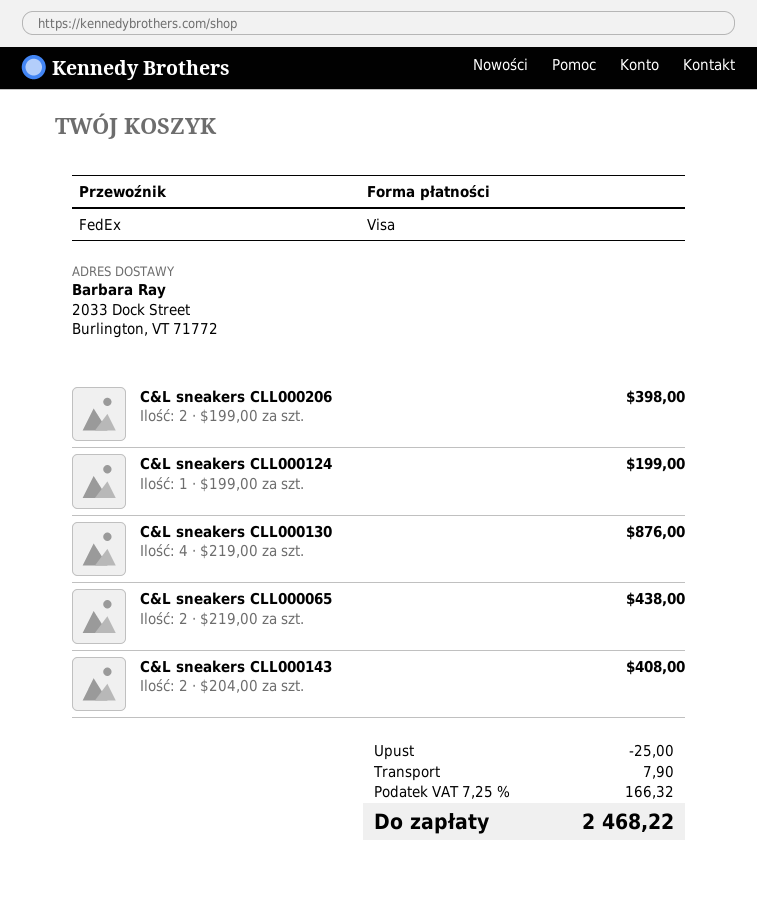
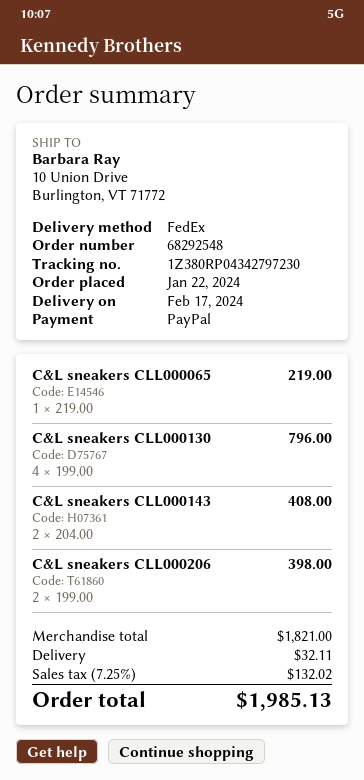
payment method: Visa -> PayPal
ship to: 2033 Dock Street, Burlington, VT 71772 -> 10 Union Drive, Burlington, VT 71772
C&L sneakers CLL000124: 1 x 199.00 = 199.00 -> none
C&L sneakers CLL000130: 4 x 219.00 = 876.00 -> 4 x 199.00 = 796.00
C&L sneakers CLL000065: 2 x 219.00 = 438.00 -> 1 x 219.00 = 219.00
discount: 25.00 -> none
shipping: 7.90 -> 32.11
tax: 7.25% = 166.32 -> 7.25% = 132.02
total: 2468.22 -> 1985.13

